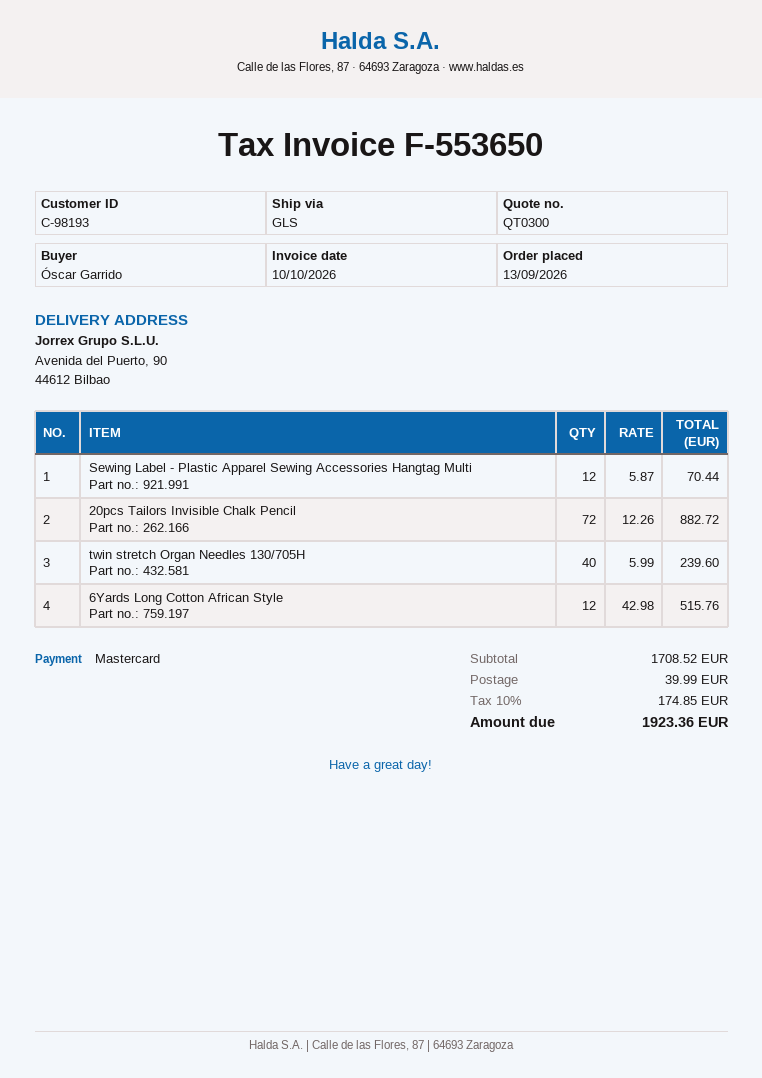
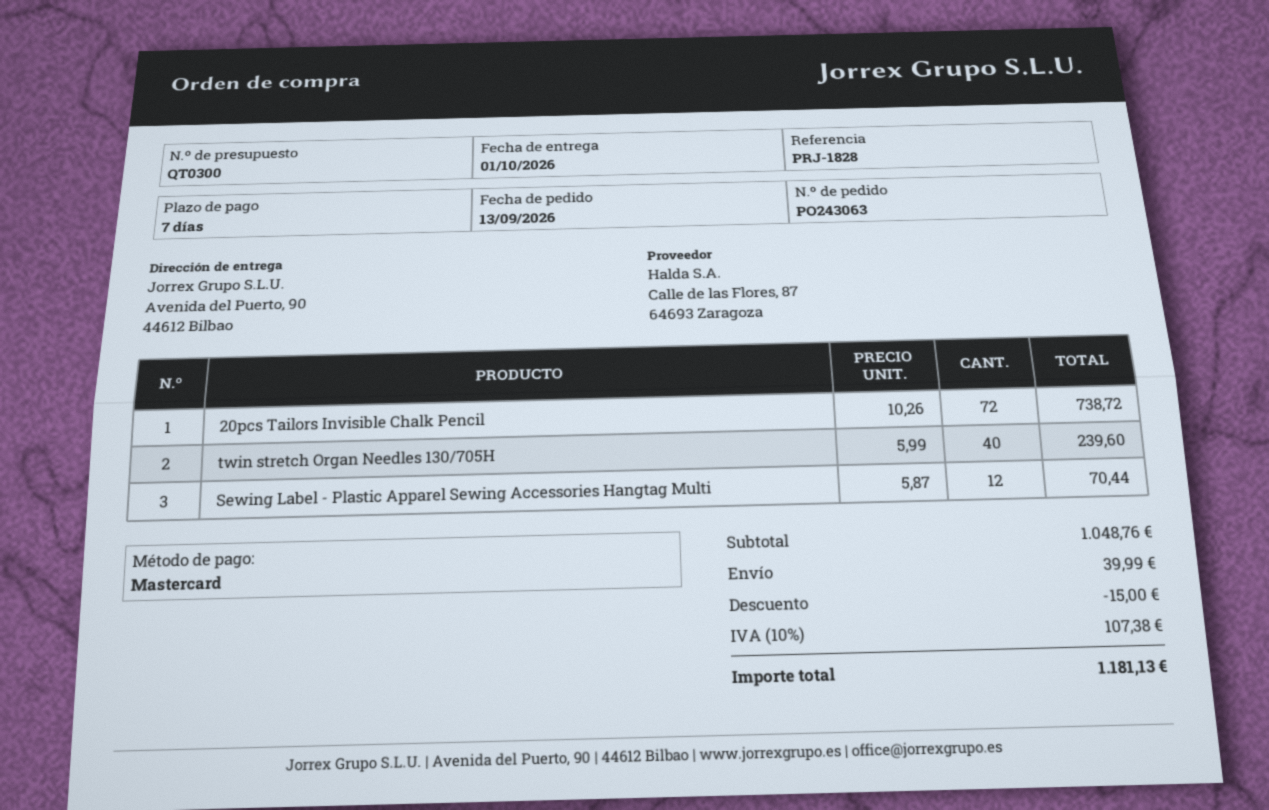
20pcs Tailors Invisible Chalk Pencil: 72 x 12.26 = 882.72 -> 72 x 10.26 = 738.72
6Yards Long Cotton African Style: 12 x 42.98 = 515.76 -> none
subtotal: 1708.52 -> 1048.76
discount: none -> 15.00
tax: 10% = 174.85 -> 10% = 107.38
total: 1923.36 -> 1181.13

